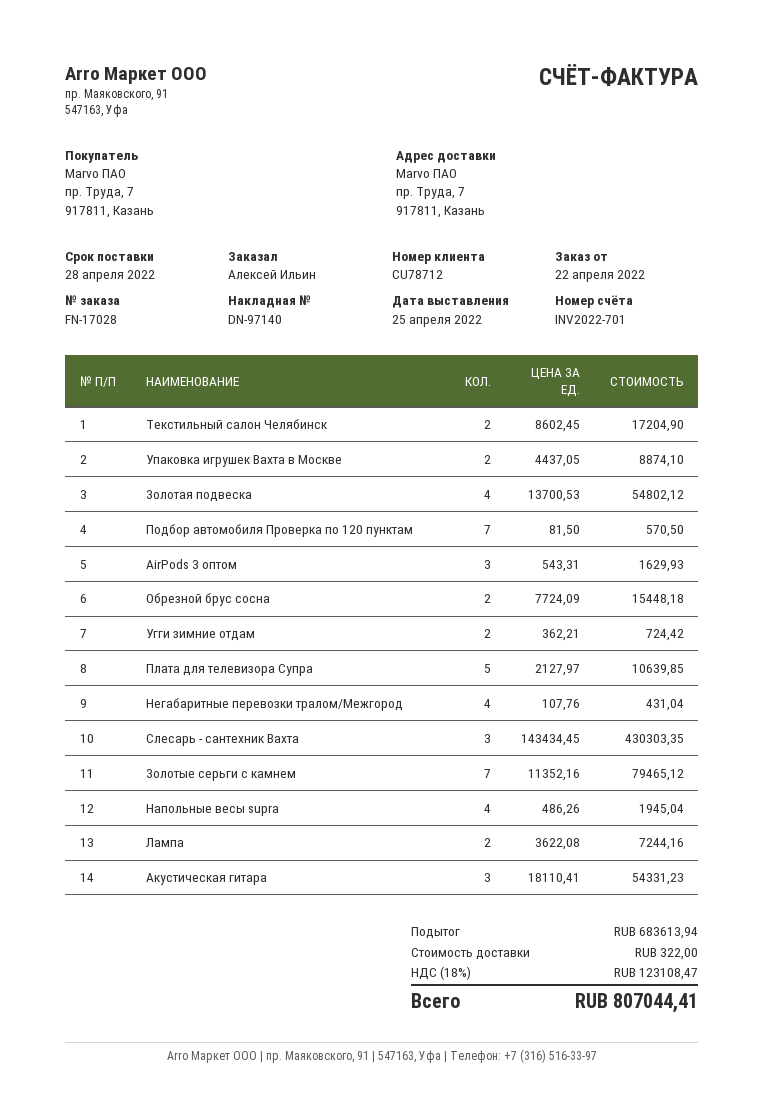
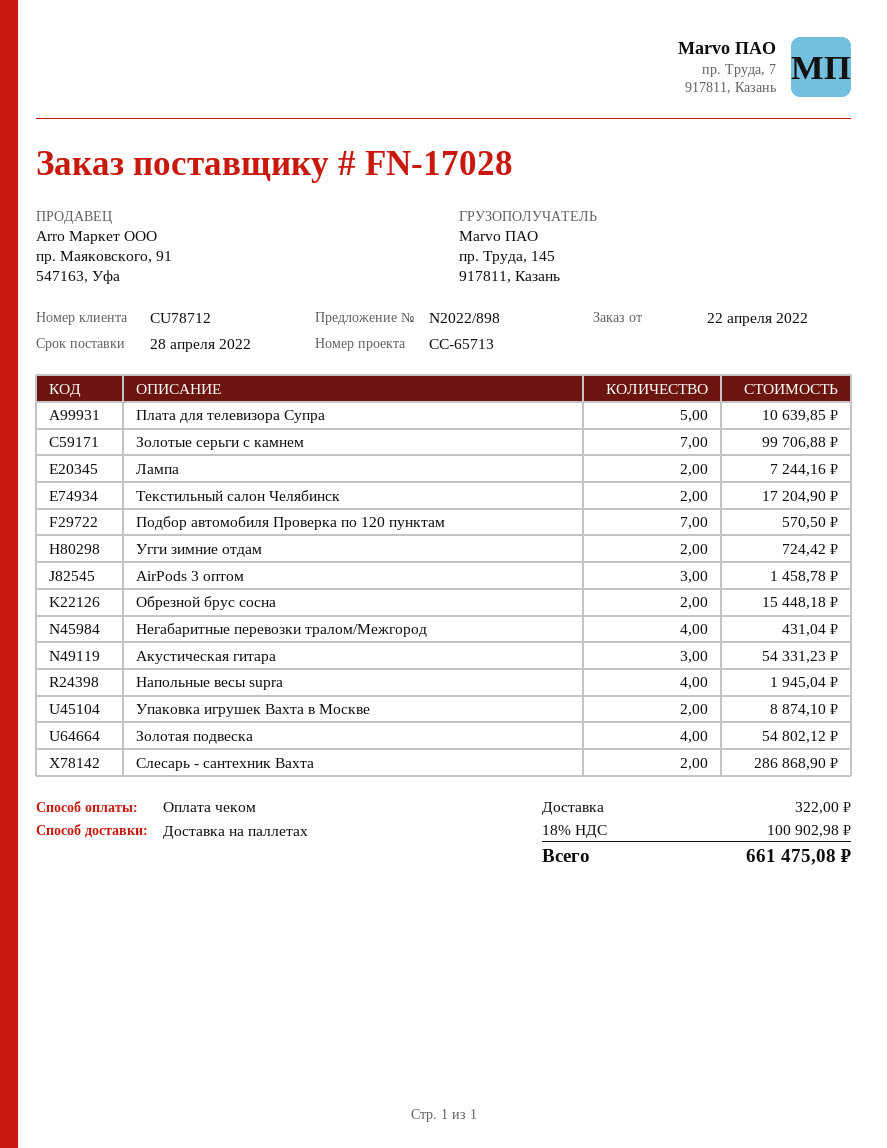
ship to: пр. Труда, 7, 917811, Казань -> пр. Труда, 145, 917811, Казань
AirPods 3 оптом: 3 for 1629.93 -> 3 for 1458.78
Слесарь - сантехник Вахта: 3 for 430303.35 -> 2 for 286868.90
Золотые серьги с камнем: 7 for 79465.12 -> 7 for 99706.88
tax: 18% = 123108.47 -> 18% = 100902.98
total: 807044.41 -> 661475.08

